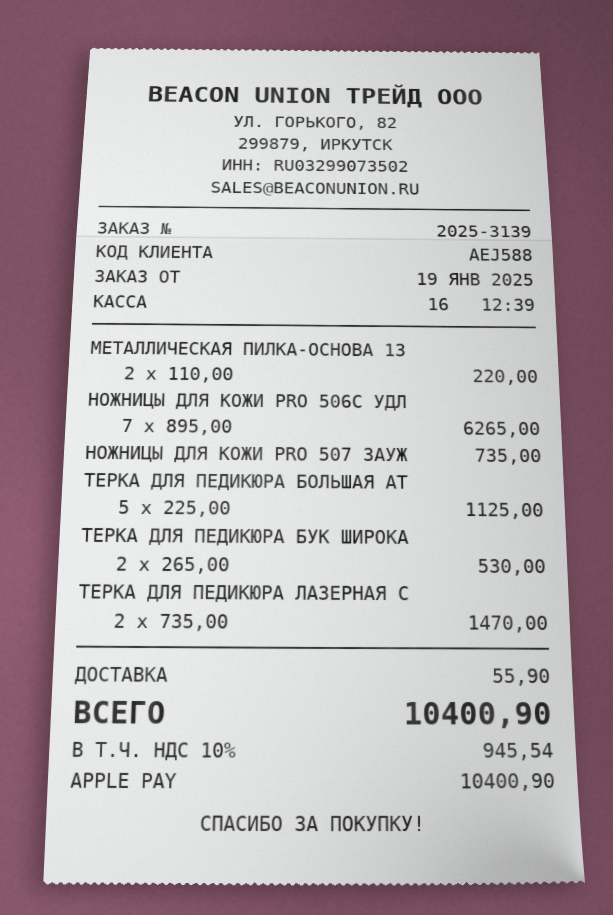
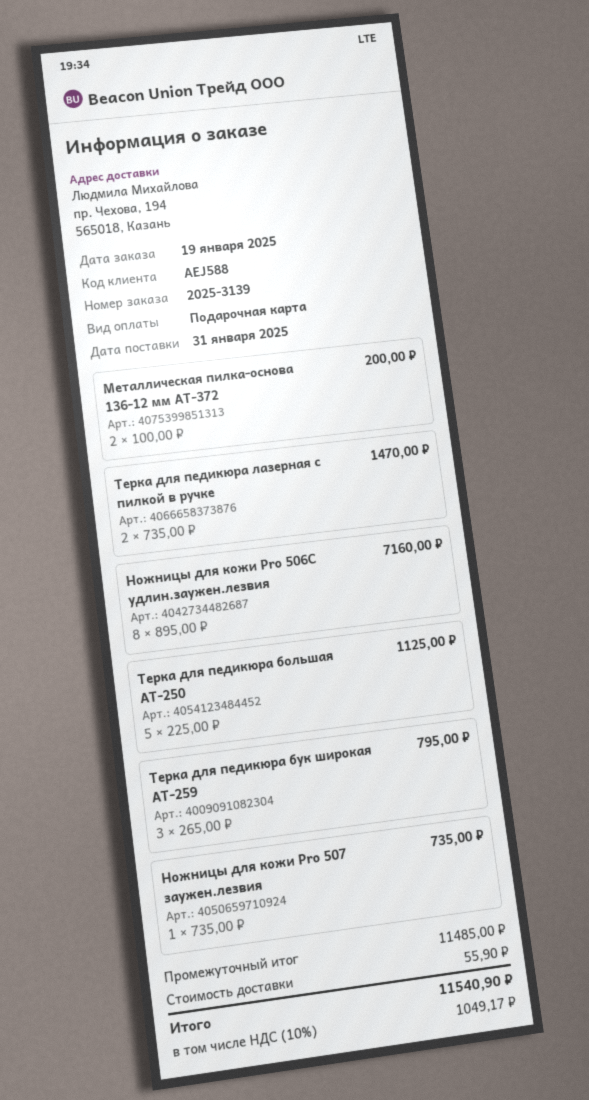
payment method: Apple Pay -> gift card
МЕТАЛЛИЧЕСКАЯ ПИЛКА-ОСНОВА 13: 2 x 110.00 = 220.00 -> 2 x 100.00 = 200.00
НОЖНИЦЫ ДЛЯ КОЖИ PRO 506С УДЛ: 7 x 895.00 = 6265.00 -> 8 x 895.00 = 7160.00
ТЕРКА ДЛЯ ПЕДИКЮРА БУК ШИРОКА: 2 x 265.00 = 530.00 -> 3 x 265.00 = 795.00
tax: 10% = 945.54 -> 10% = 1049.17
total: 10400.90 -> 11540.90

